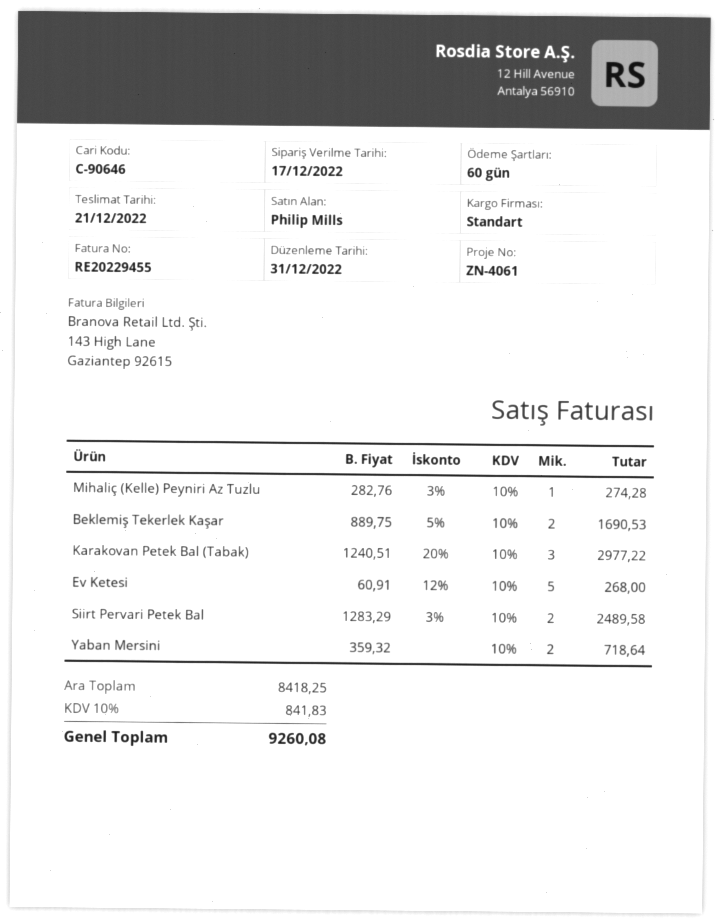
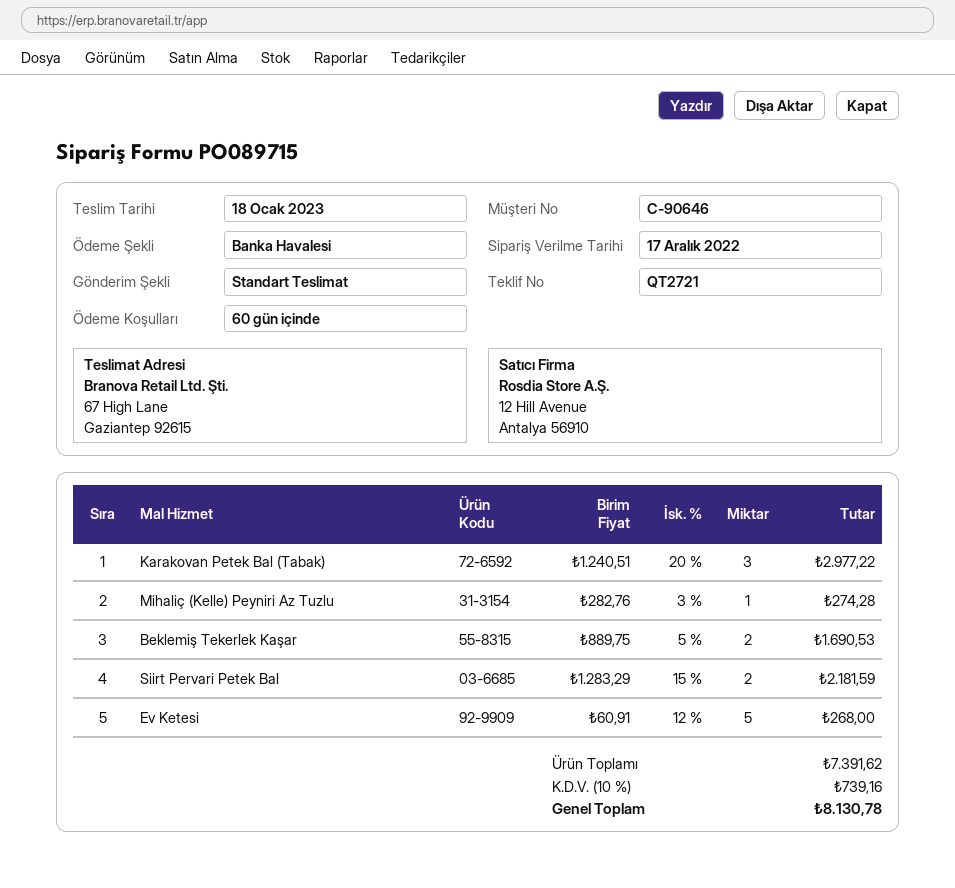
delivery date: 2022-12-21 -> 2023-01-18
Siirt Pervari Petek Bal: 2 x 1283.29 - 3% = 2489.58 -> 2 x 1283.29 - 15% = 2181.59
Yaban Mersini: 2 x 359.32 = 718.64 -> none
subtotal: 8418.25 -> 7391.62
tax: 10% = 841.83 -> 10% = 739.16
total: 9260.08 -> 8130.78

